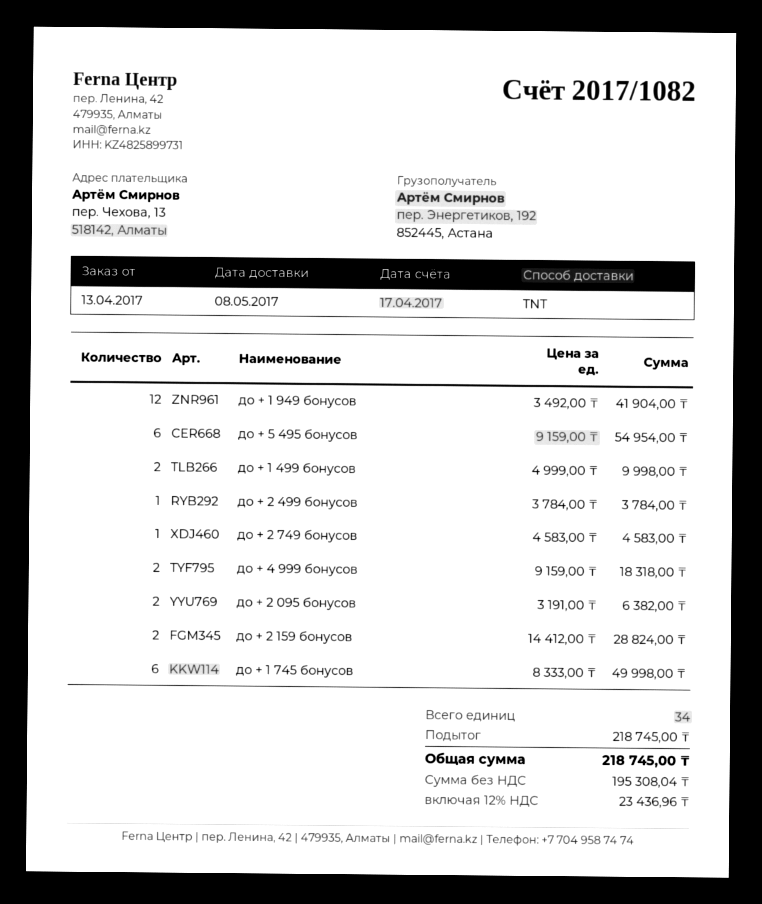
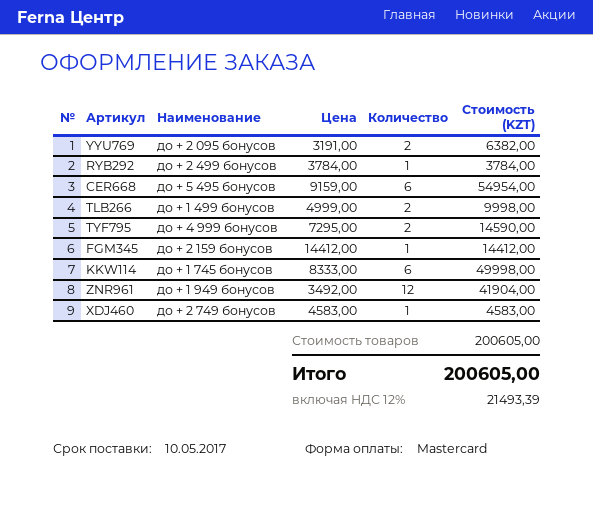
delivery date: 2017-05-08 -> 2017-05-10
до + 4 999 бонусов: 2 x 9159.00 = 18318.00 -> 2 x 7295.00 = 14590.00
до + 2 159 бонусов: 2 x 14412.00 = 28824.00 -> 1 x 14412.00 = 14412.00
subtotal: 218745.00 -> 200605.00
tax: 12% = 23436.96 -> 12% = 21493.39
total: 218745.00 -> 200605.00

